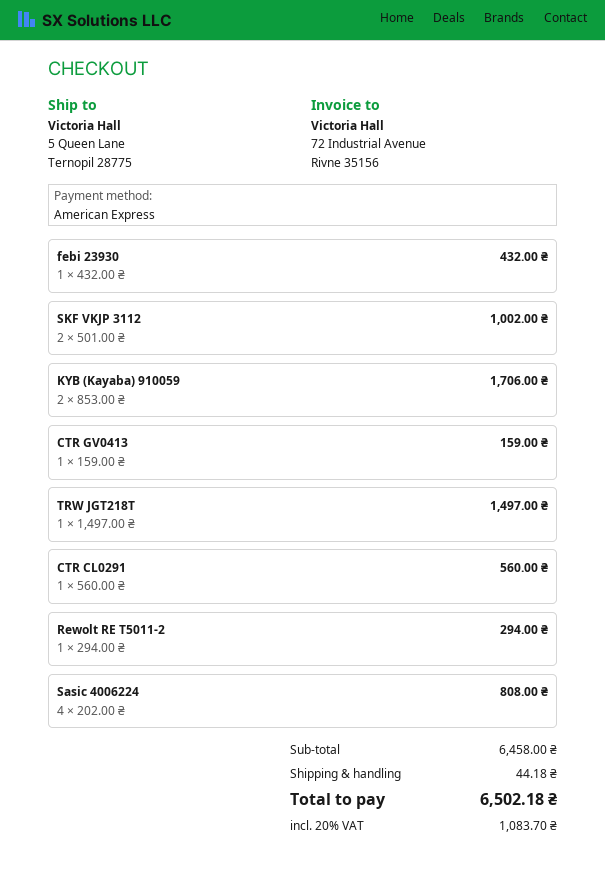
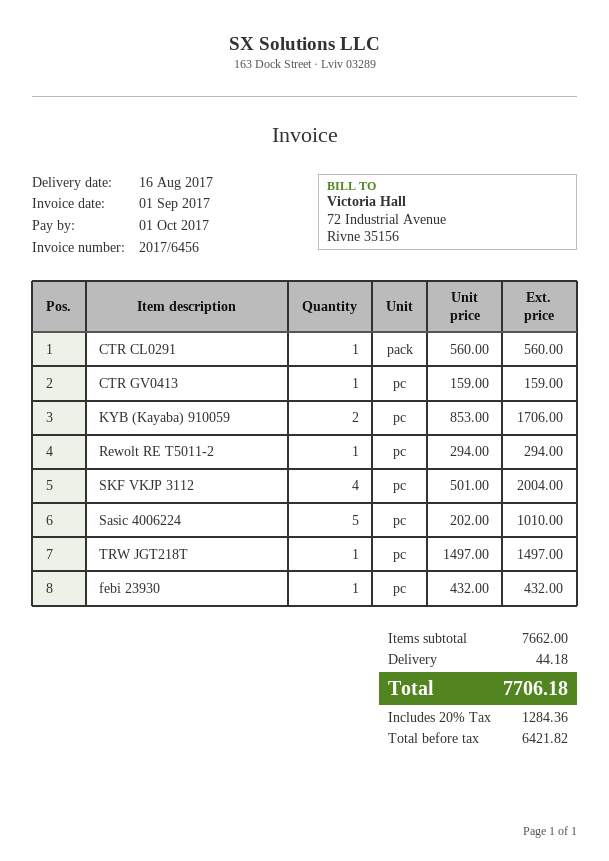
SKF VKJP 3112: 2 x 501.00 = 1002.00 -> 4 x 501.00 = 2004.00
Sasic 4006224: 4 x 202.00 = 808.00 -> 5 x 202.00 = 1010.00
subtotal: 6458.00 -> 7662.00
tax: 20% = 1083.70 -> 20% = 1284.36
total: 6502.18 -> 7706.18

